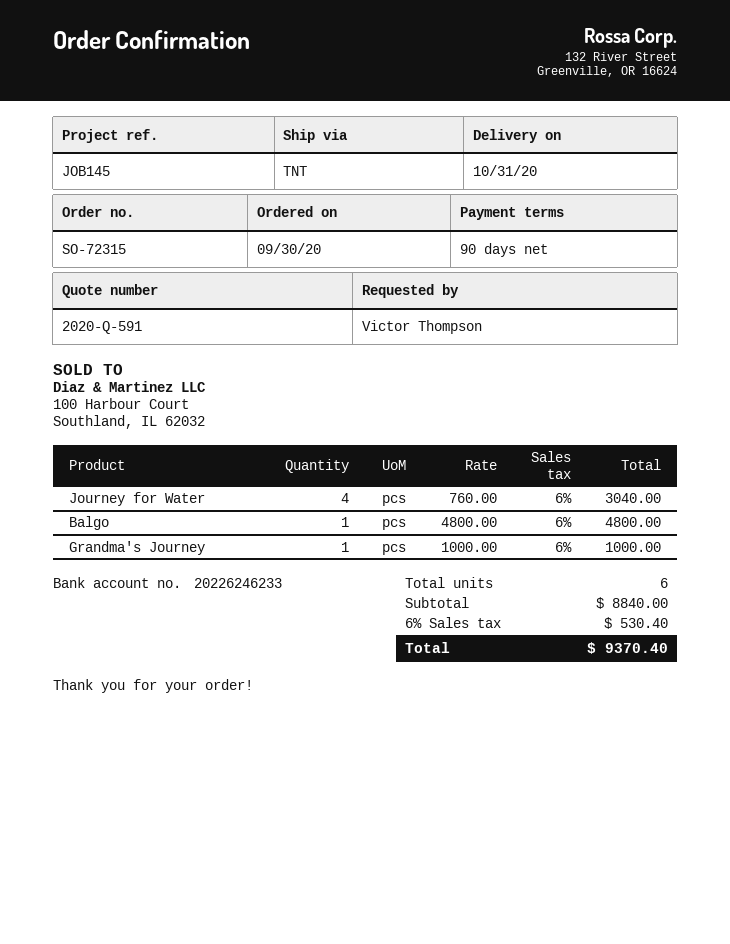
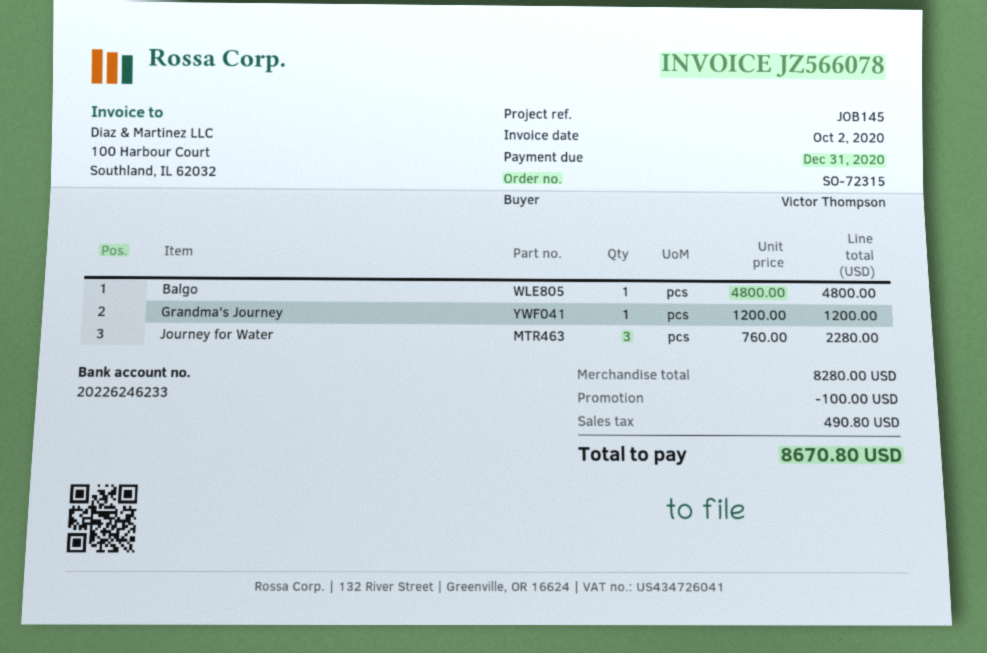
Journey for Water: 4 x 760.00 = 3040.00 -> 3 x 760.00 = 2280.00
Grandma's Journey: 1 x 1000.00 = 1000.00 -> 1 x 1200.00 = 1200.00
subtotal: 8840.00 -> 8280.00
discount: none -> 100.00
tax: 530.40 -> 490.80
total: 9370.40 -> 8670.80

